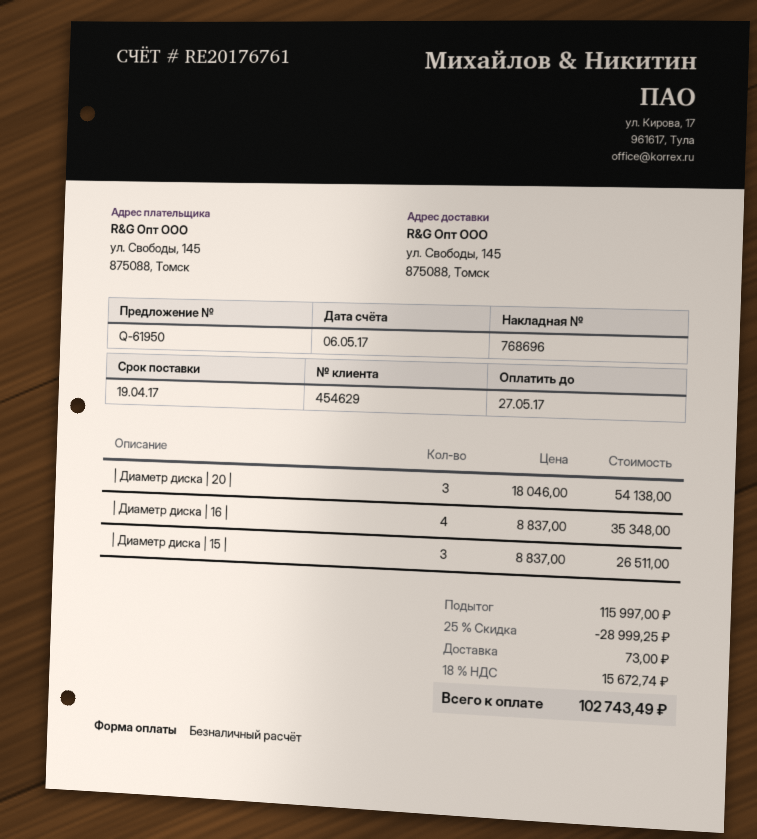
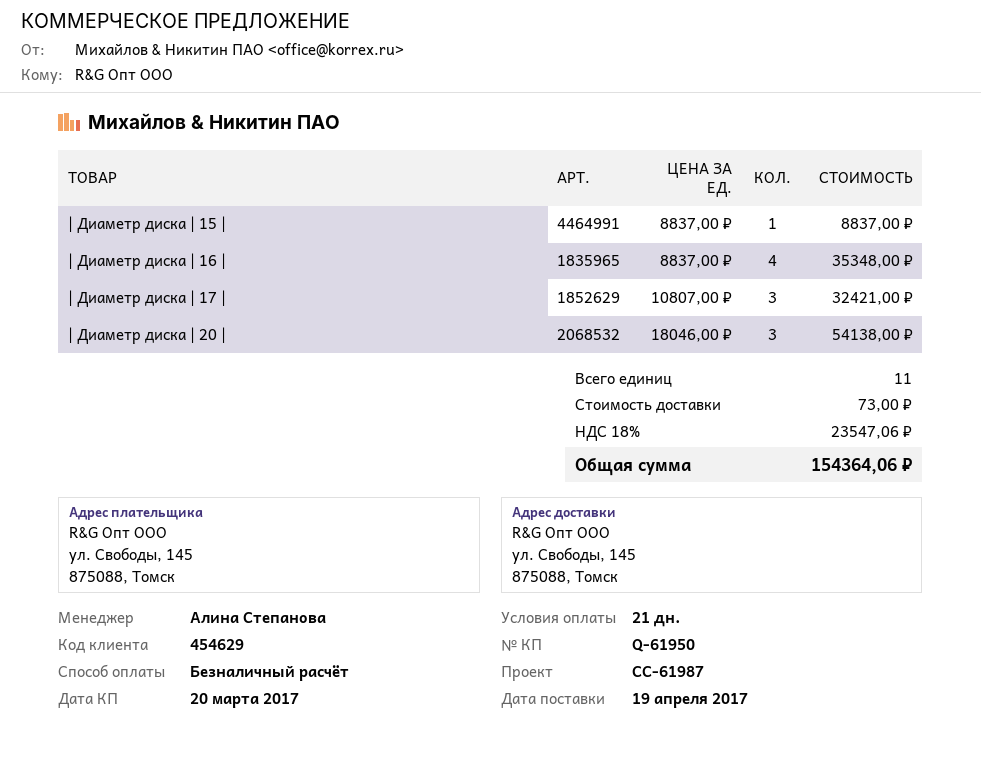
| Диаметр диска | 15 |: 3 x 8837.00 = 26511.00 -> 1 x 8837.00 = 8837.00
| Диаметр диска | 17 |: none -> 3 x 10807.00 = 32421.00
discount: 25% = 28999.25 -> none
tax: 18% = 15672.74 -> 18% = 23547.06
total: 102743.49 -> 154364.06

